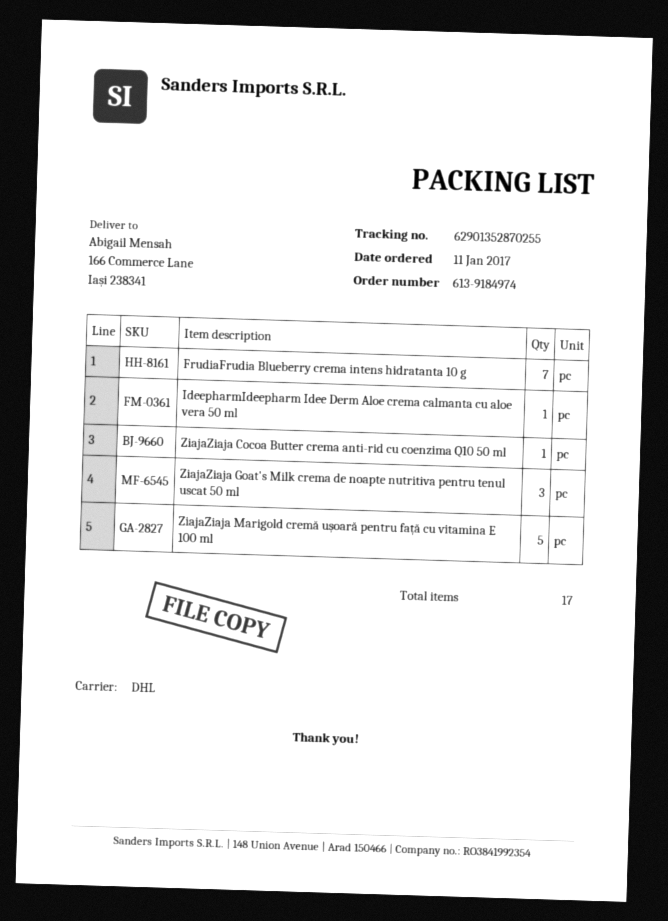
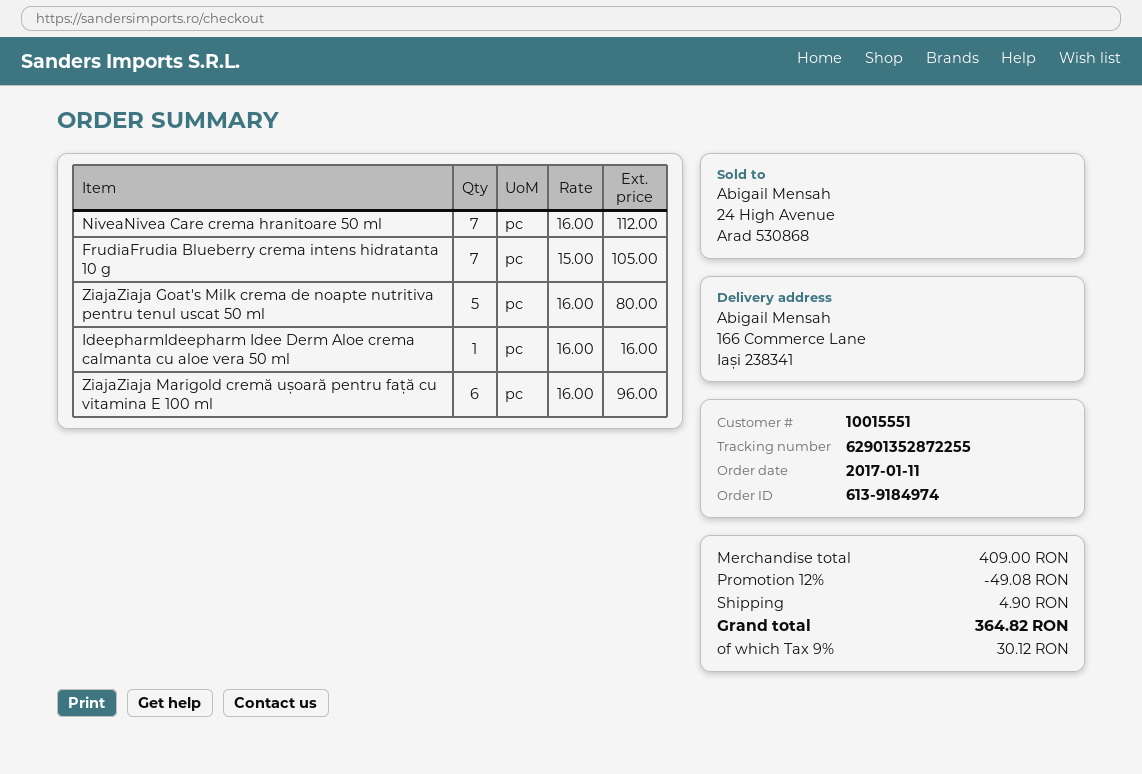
tracking number: 62901352870255 -> 62901352872255
ZiajaZiaja Cocoa Butter crema anti-rid cu coenzima Q10 50 ml: 1 -> none
ZiajaZiaja Goat's Milk crema de noapte nutritiva pentru tenul uscat 50 ml: 3 -> 5
ZiajaZiaja Marigold cremă ușoară pentru față cu vitamina E 100 ml: 5 -> 6
NiveaNivea Care crema hranitoare 50 ml: none -> 7

